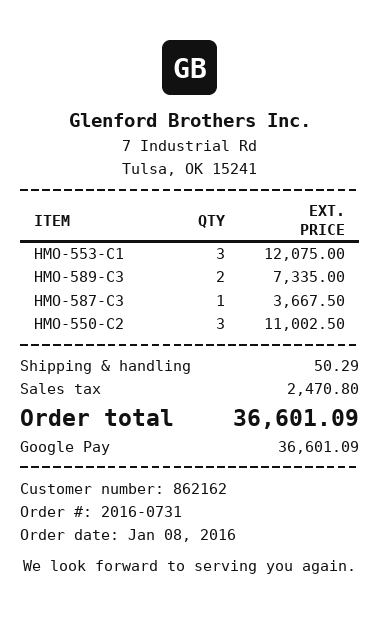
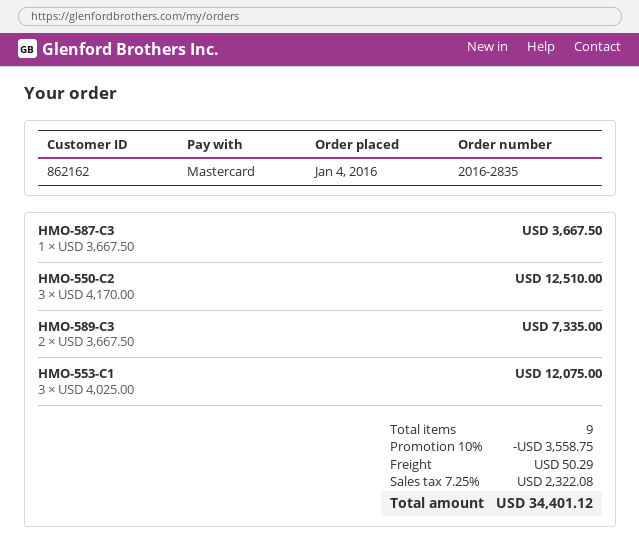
order number: 2016-0731 -> 2016-2835
order date: 2016-01-08 -> 2016-01-04
payment method: Google Pay -> Mastercard
HMO-550-C2: 3 for 11002.50 -> 3 for 12510.00
discount: none -> 10% = 3558.75
tax: 2470.80 -> 2322.08
total: 36601.09 -> 34401.12

